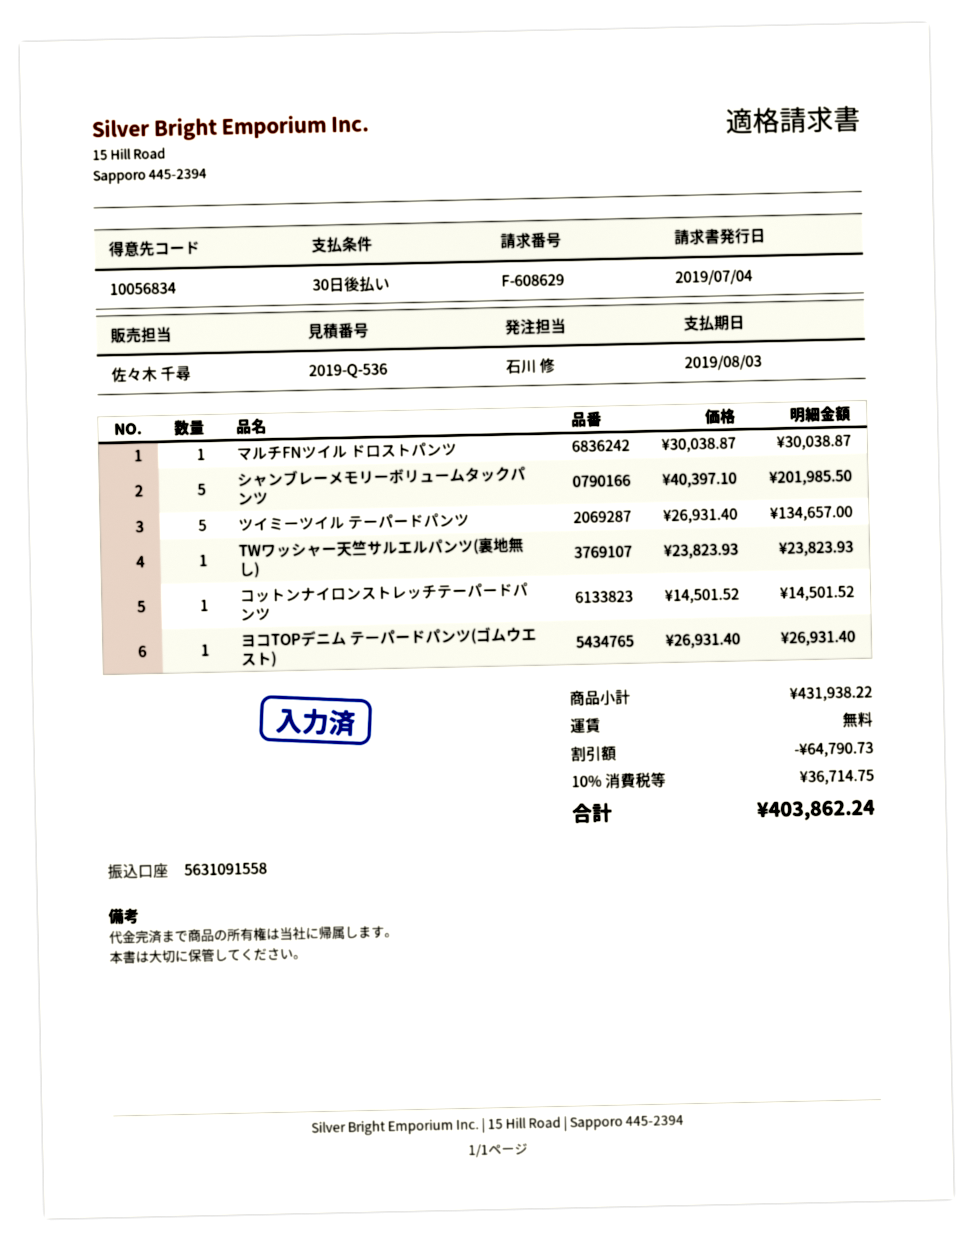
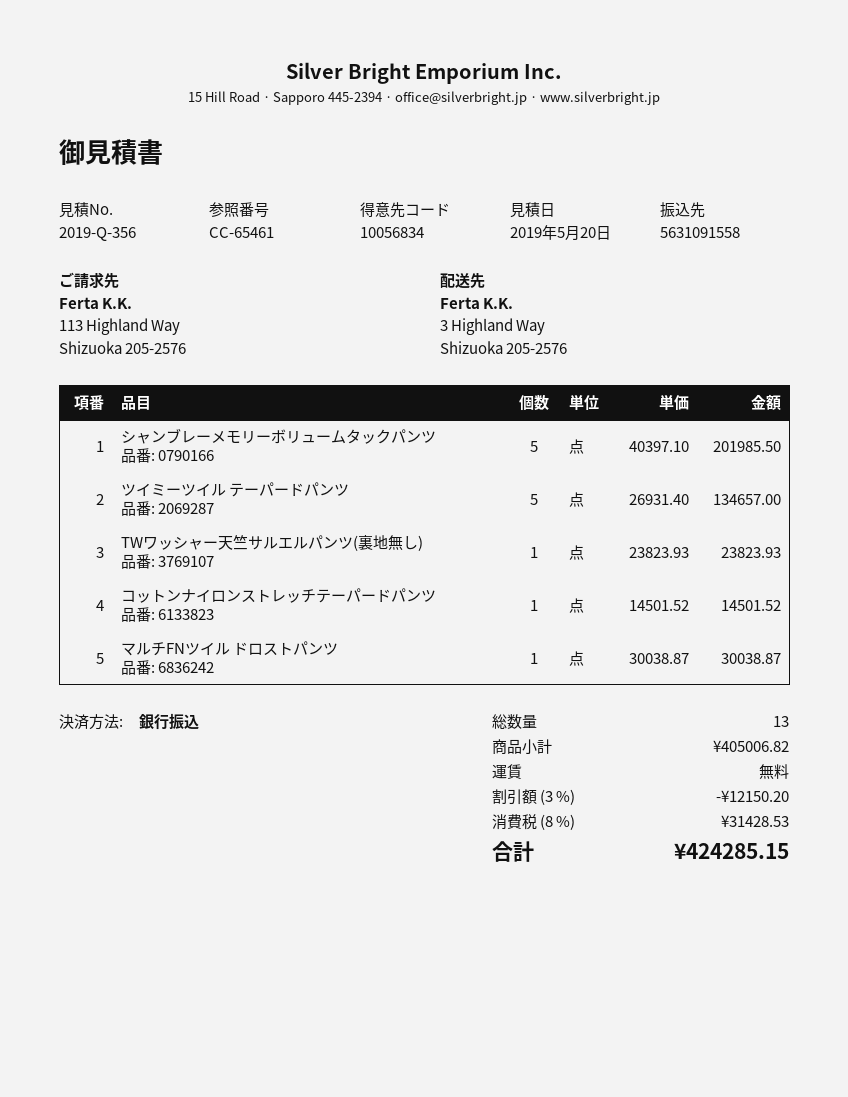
quote number: 2019-Q-536 -> 2019-Q-356
ヨコTOPデニム テーパードパンツ(ゴムウエスト): 1 x 26931.40 = 26931.40 -> none
subtotal: 431938.22 -> 405006.82
discount: 64790.73 -> 12150.20
tax: 10% = 36714.75 -> 8% = 31428.53
total: 403862.24 -> 424285.15

